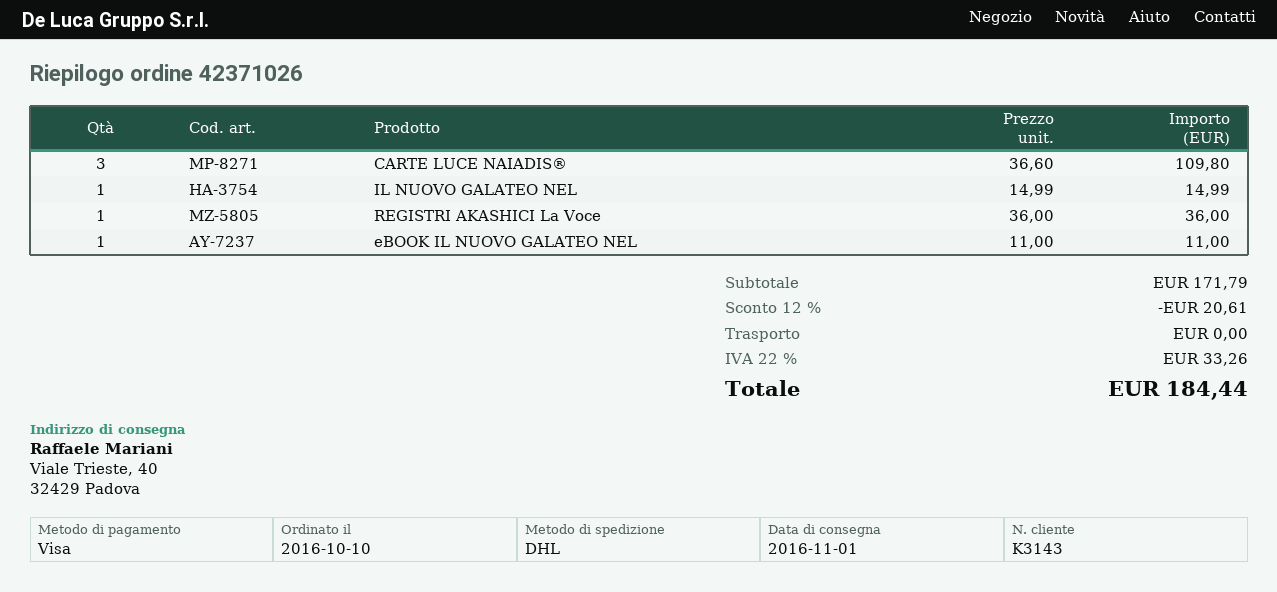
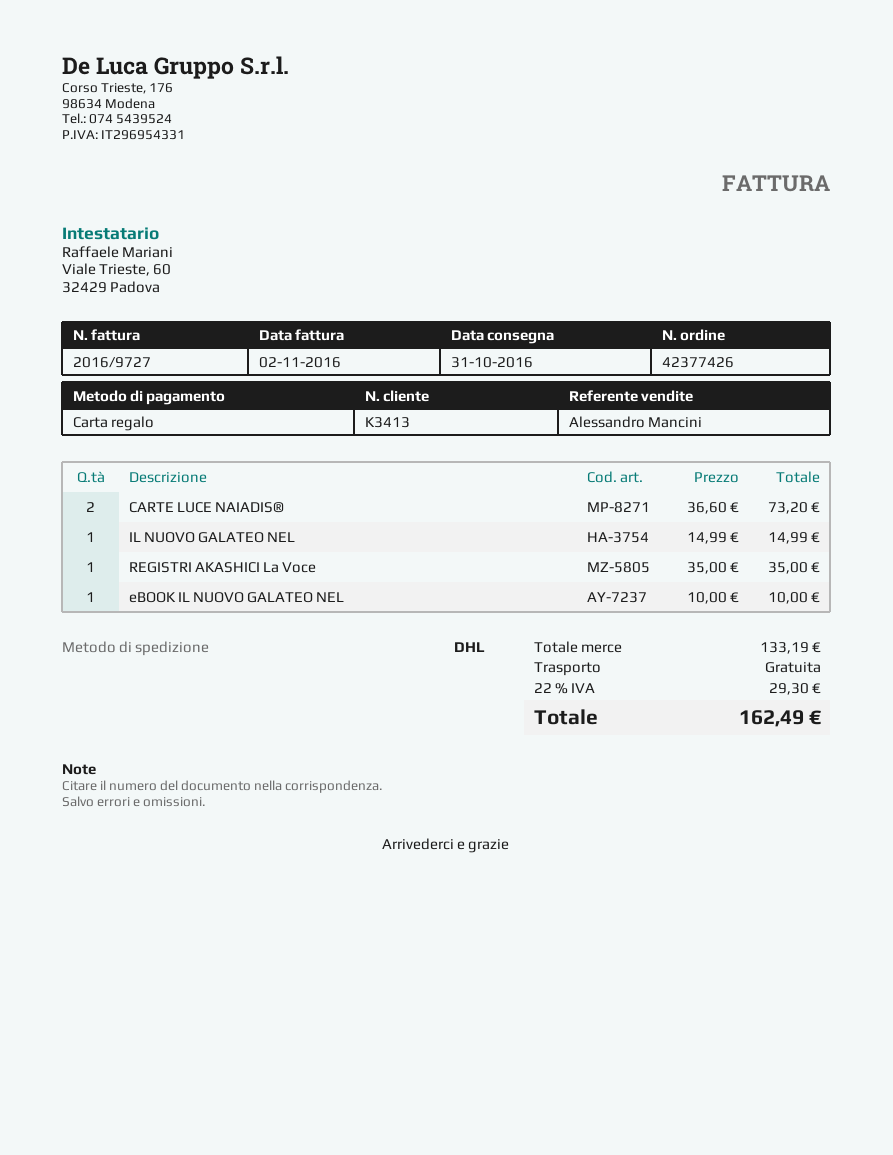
order number: 42371026 -> 42377426
delivery date: 2016-11-01 -> 2016-10-31
customer number: K3143 -> K3413
payment method: Visa -> gift card
CARTE LUCE NAIADIS®: 3 x 36.60 = 109.80 -> 2 x 36.60 = 73.20
REGISTRI AKASHICI La Voce: 1 x 36.00 = 36.00 -> 1 x 35.00 = 35.00
eBOOK IL NUOVO GALATEO NEL: 1 x 11.00 = 11.00 -> 1 x 10.00 = 10.00
subtotal: 171.79 -> 133.19
discount: 12% = 20.61 -> none
tax: 22% = 33.26 -> 22% = 29.30
total: 184.44 -> 162.49

